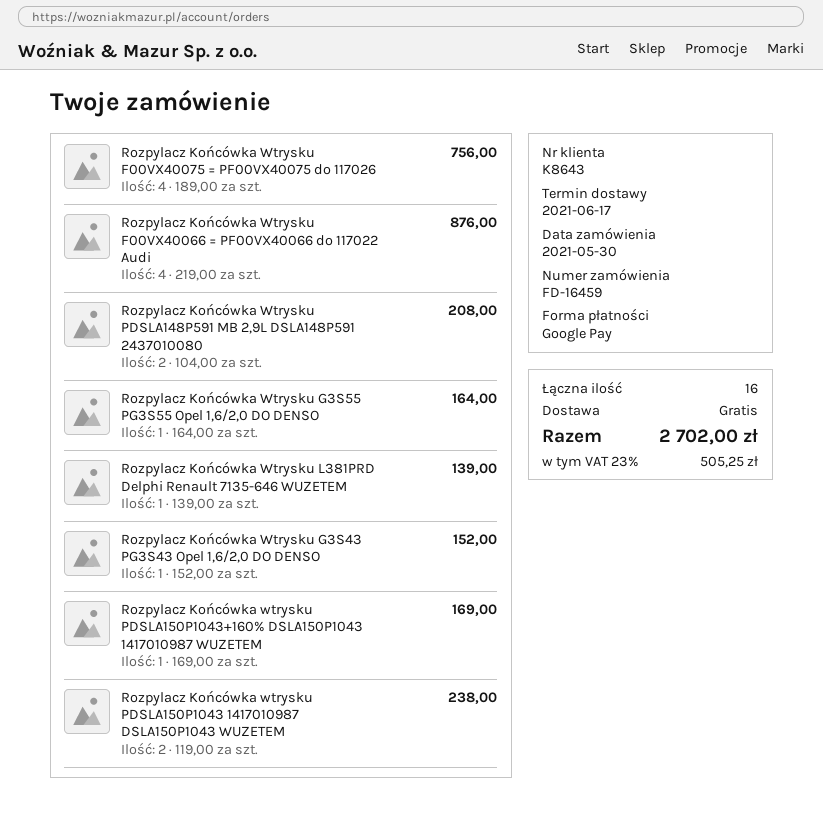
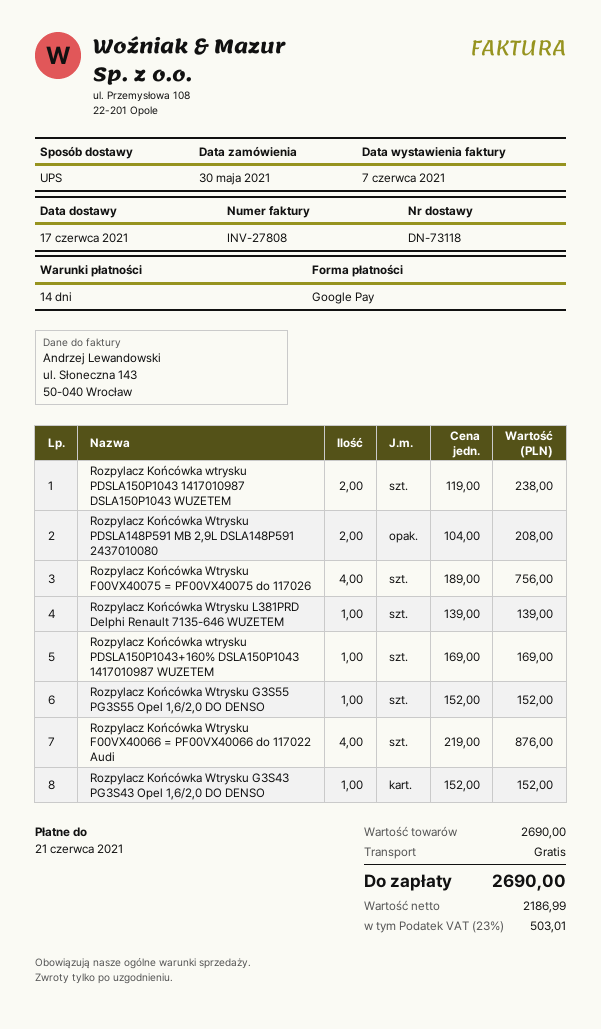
Rozpylacz Końcówka Wtrysku G3S55 PG3S55 Opel 1,6/2,0 DO DENSO: 1 x 164.00 = 164.00 -> 1 x 152.00 = 152.00
tax: 23% = 505.25 -> 23% = 503.01
total: 2702.00 -> 2690.00

